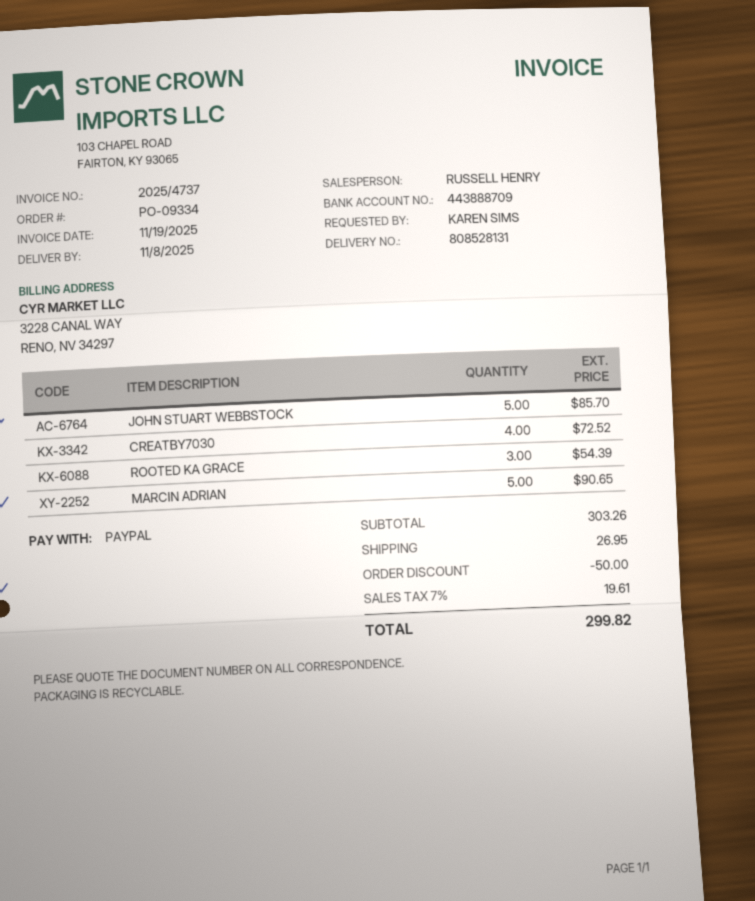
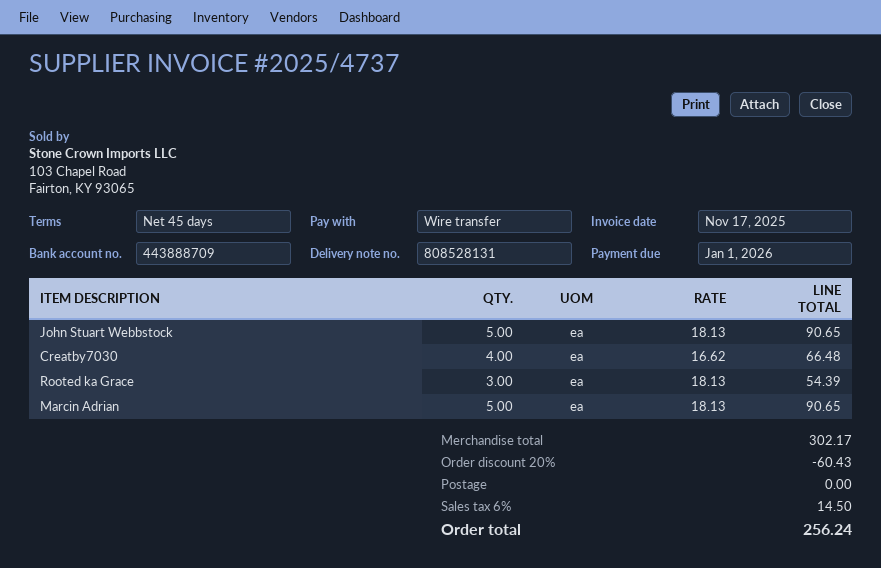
invoice date: 2025-11-19 -> 2025-11-17
payment method: PayPal -> bank transfer
JOHN STUART WEBBSTOCK: 5 for 85.70 -> 5 for 90.65
CREATBY7030: 4 for 72.52 -> 4 for 66.48
subtotal: 303.26 -> 302.17
discount: 50.00 -> 60.43
shipping: 26.95 -> 0.00
tax: 7% = 19.61 -> 6% = 14.50
total: 299.82 -> 256.24

